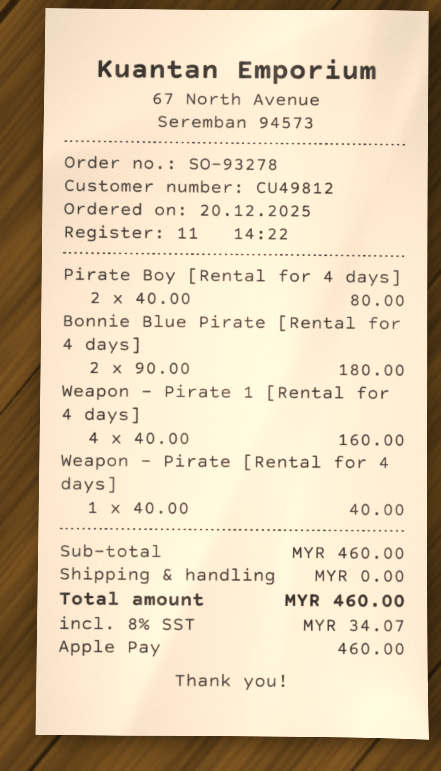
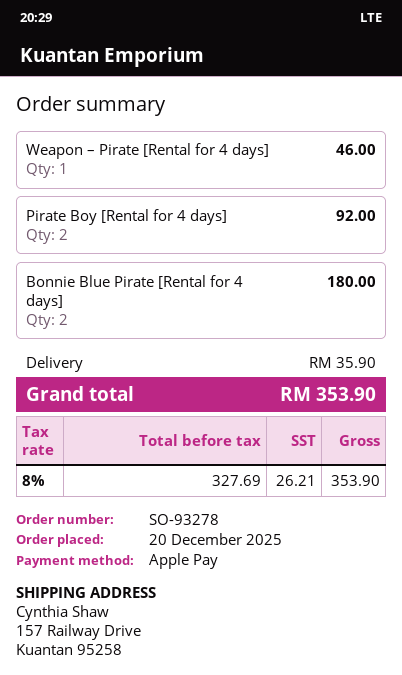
Pirate Boy [Rental for 4 days]: 2 for 80.00 -> 2 for 92.00
Weapon – Pirate 1 [Rental for 4 days]: 4 for 160.00 -> none
Weapon – Pirate [Rental for 4 days]: 1 for 40.00 -> 1 for 46.00
shipping: 0.00 -> 35.90
tax: 8% = 34.07 -> 8% = 26.21
total: 460.00 -> 353.90

